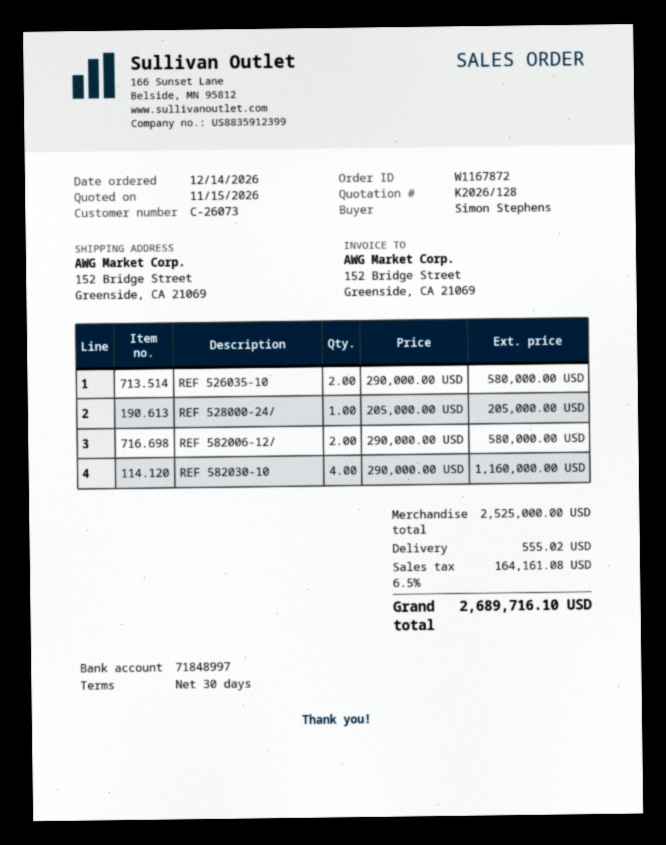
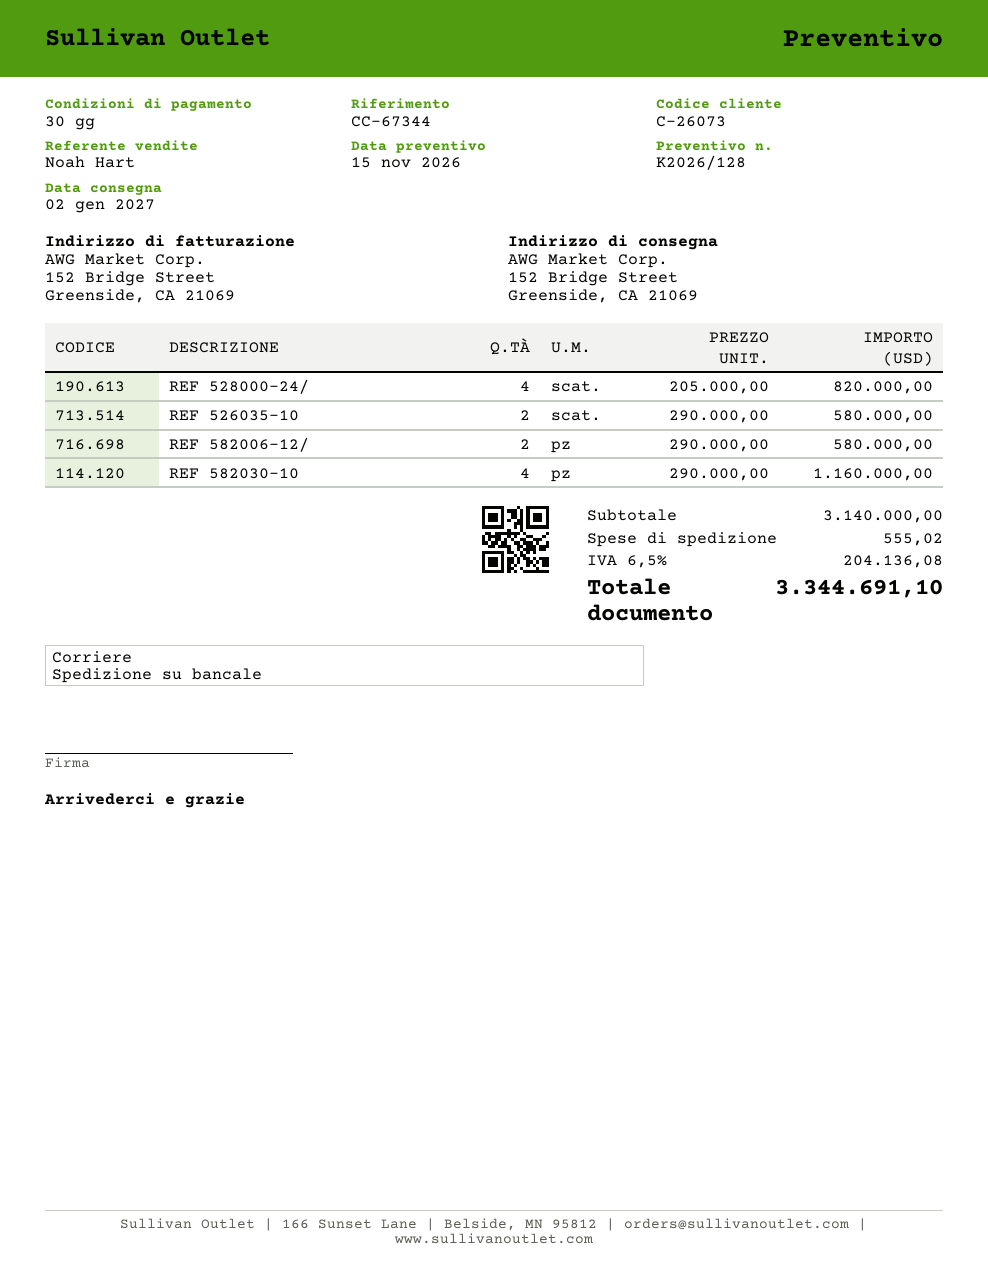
REF 528000-24/: 1 x 205000.00 = 205000.00 -> 4 x 205000.00 = 820000.00
subtotal: 2525000.00 -> 3140000.00
tax: 6.5% = 164161.08 -> 6.5% = 204136.08
total: 2689716.10 -> 3344691.10

